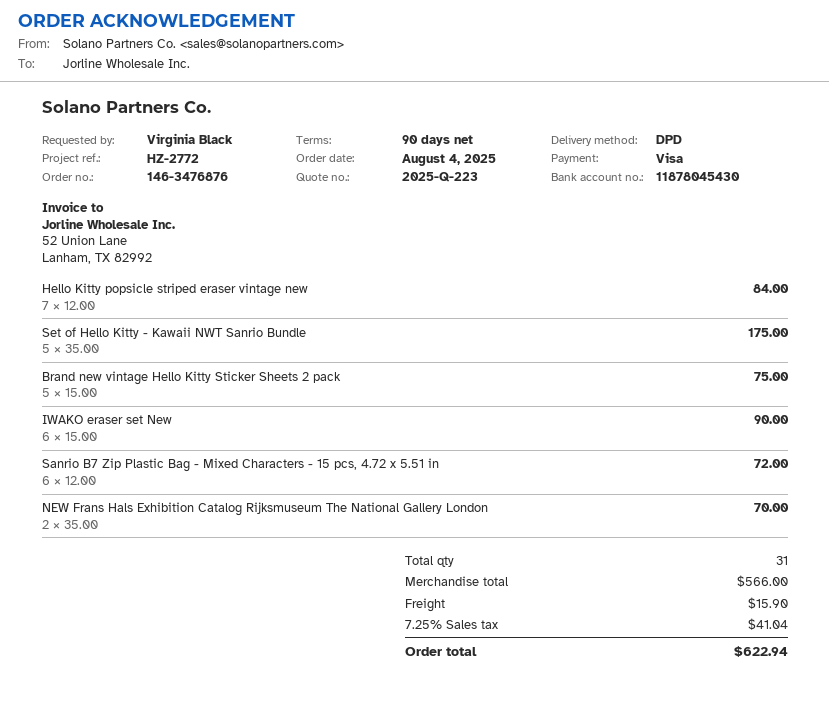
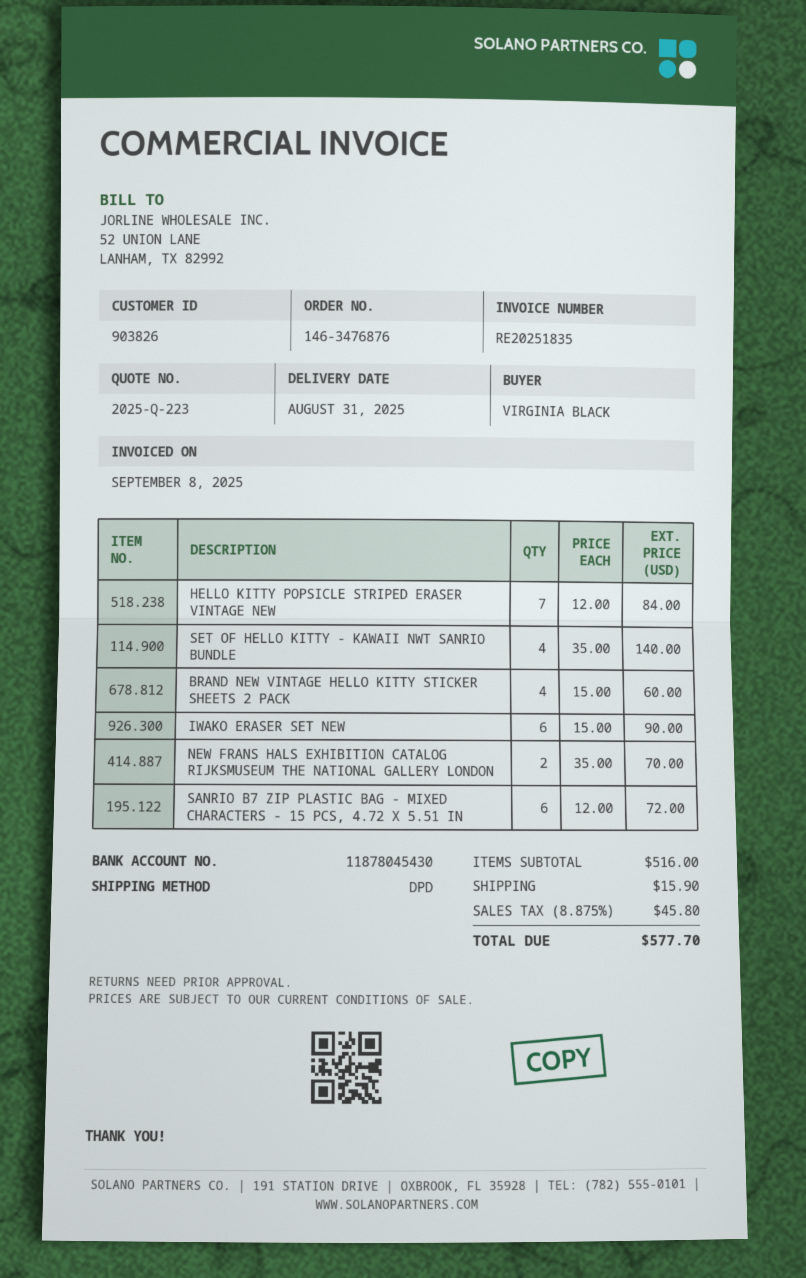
Set of Hello Kitty - Kawaii NWT Sanrio Bundle: 5 x 35.00 = 175.00 -> 4 x 35.00 = 140.00
Brand new vintage Hello Kitty Sticker Sheets 2 pack: 5 x 15.00 = 75.00 -> 4 x 15.00 = 60.00
subtotal: 566.00 -> 516.00
tax: 7.25% = 41.04 -> 8.875% = 45.80
total: 622.94 -> 577.70

